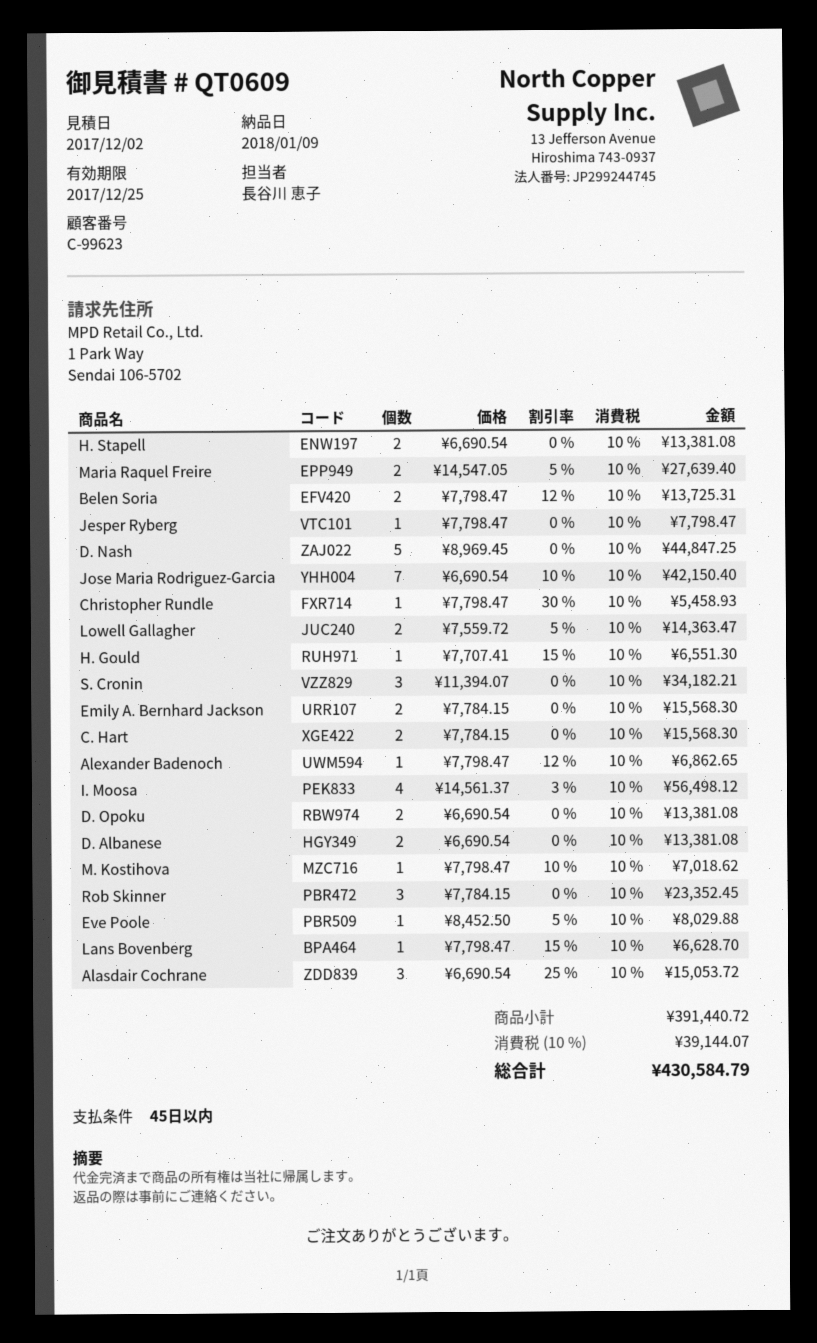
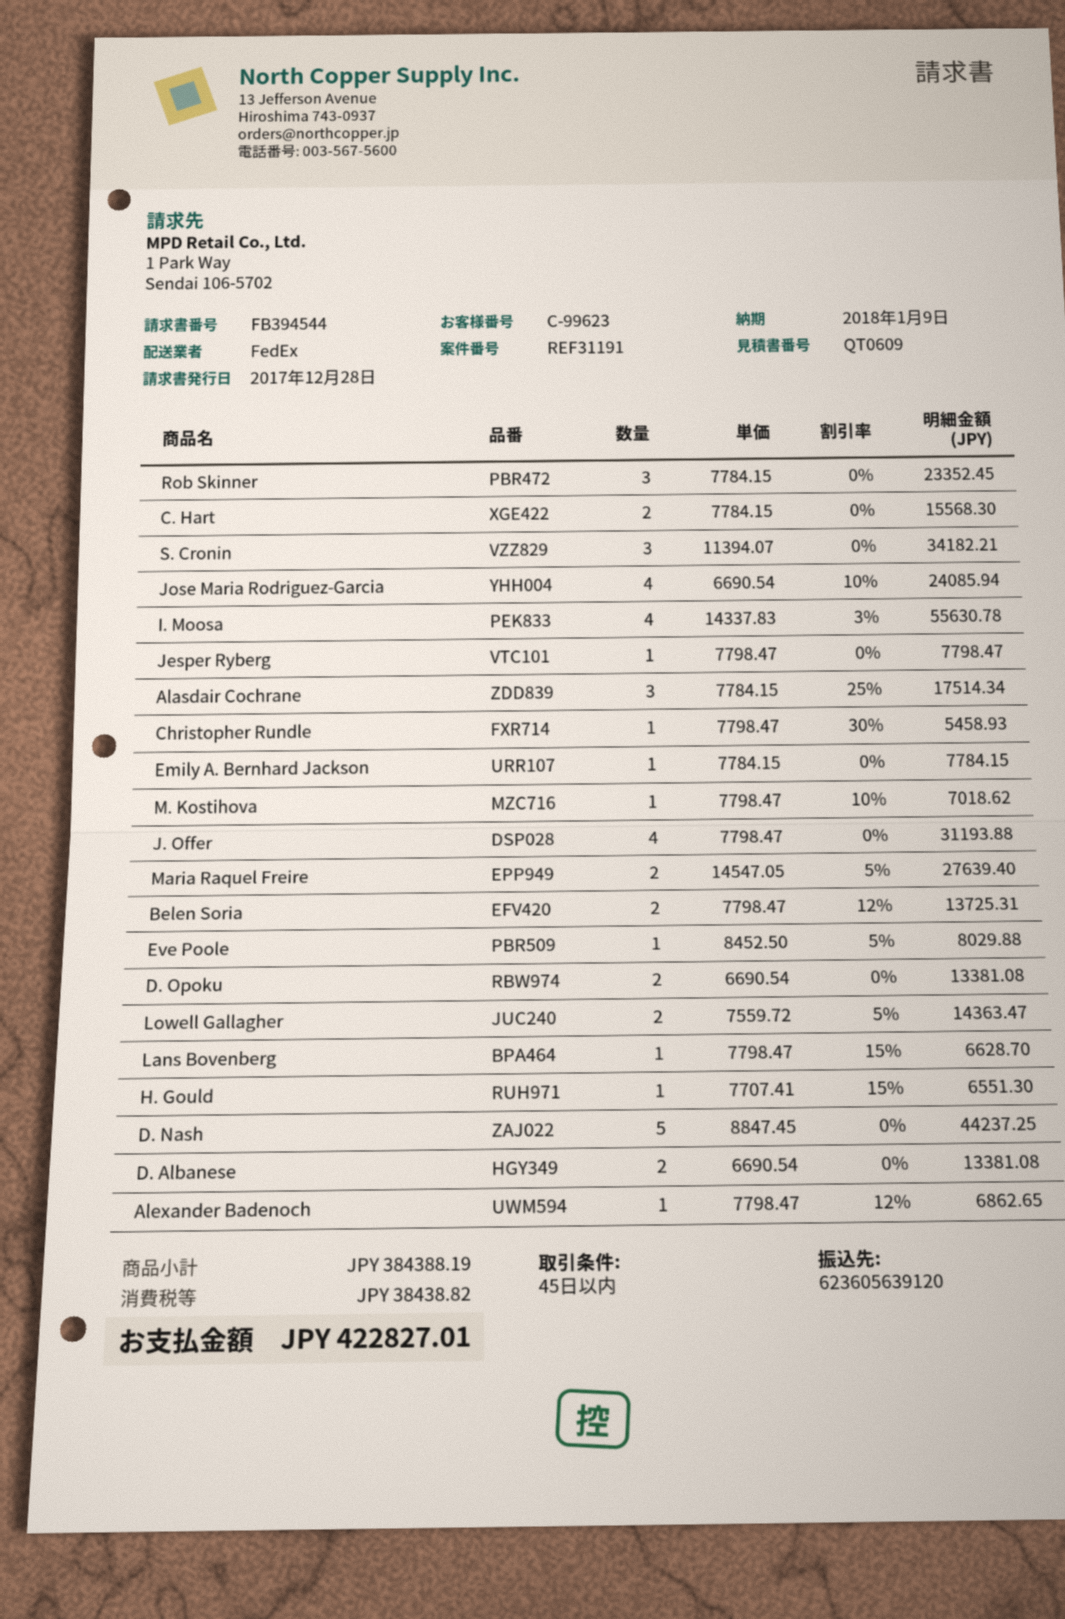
H. Stapell: 2 x 6690.54 = 13381.08 -> none
D. Nash: 5 x 8969.45 = 44847.25 -> 5 x 8847.45 = 44237.25
Jose Maria Rodriguez-Garcia: 7 x 6690.54 - 10% = 42150.40 -> 4 x 6690.54 - 10% = 24085.94
Emily A. Bernhard Jackson: 2 x 7784.15 = 15568.30 -> 1 x 7784.15 = 7784.15
I. Moosa: 4 x 14561.37 - 3% = 56498.12 -> 4 x 14337.83 - 3% = 55630.78
Alasdair Cochrane: 3 x 6690.54 - 25% = 15053.72 -> 3 x 7784.15 - 25% = 17514.34
J. Offer: none -> 4 x 7798.47 = 31193.88
subtotal: 391440.72 -> 384388.19
tax: 39144.07 -> 38438.82
total: 430584.79 -> 422827.01

